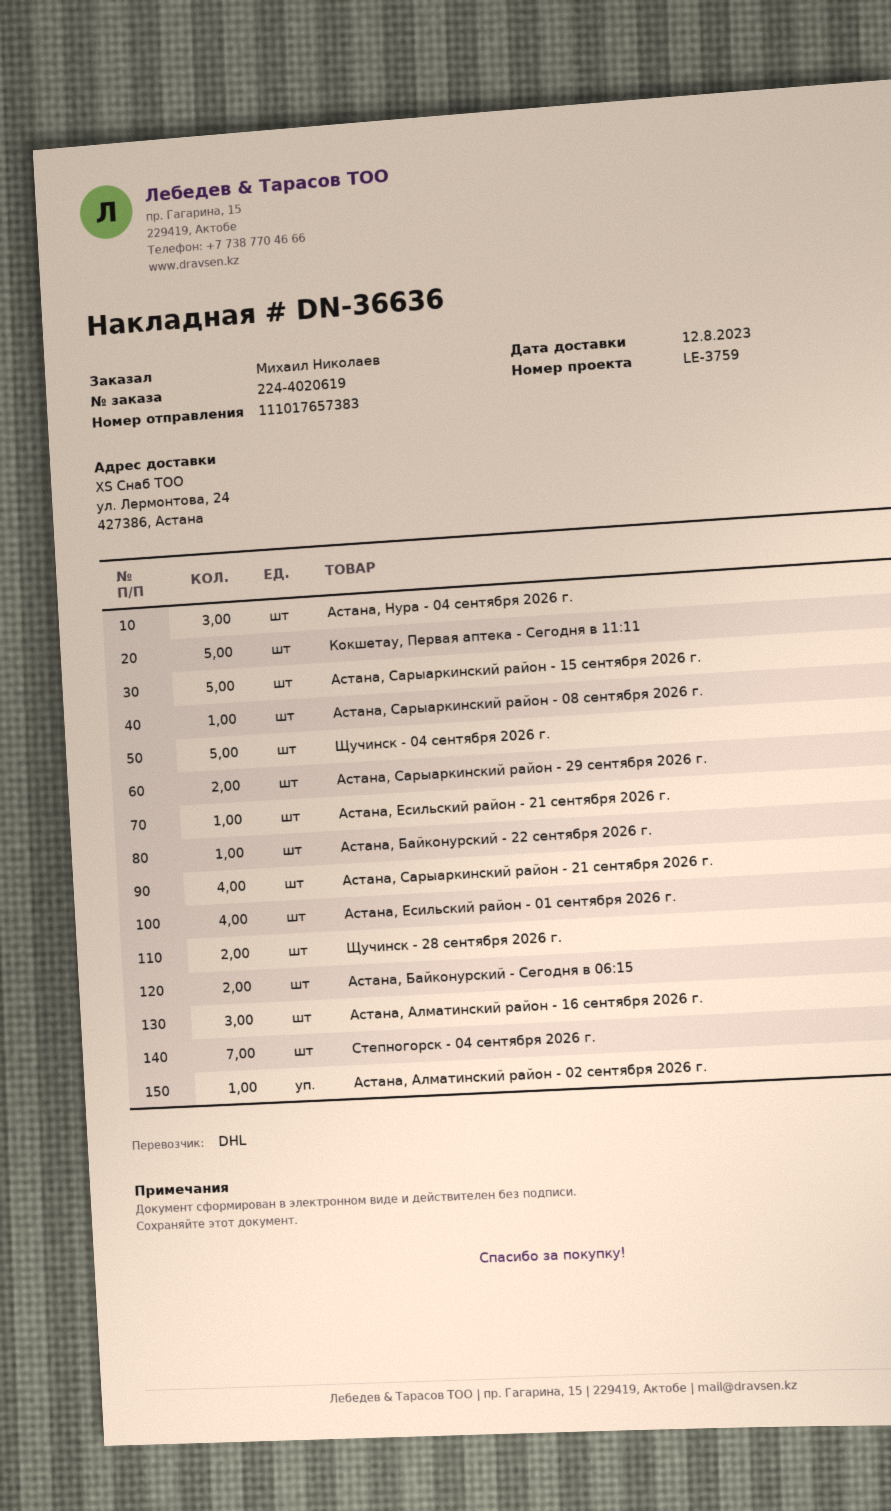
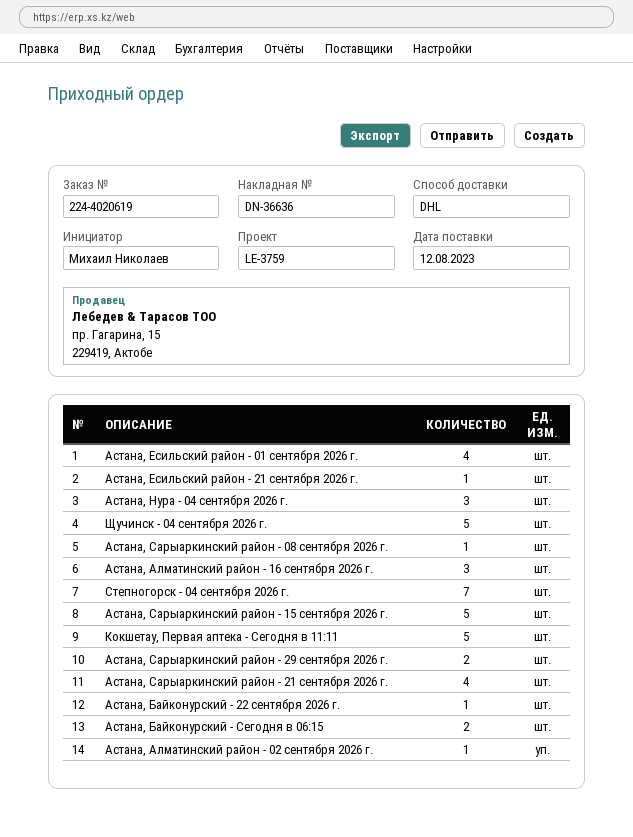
Щучинск - 28 сентября 2026 г.: 2 -> none

